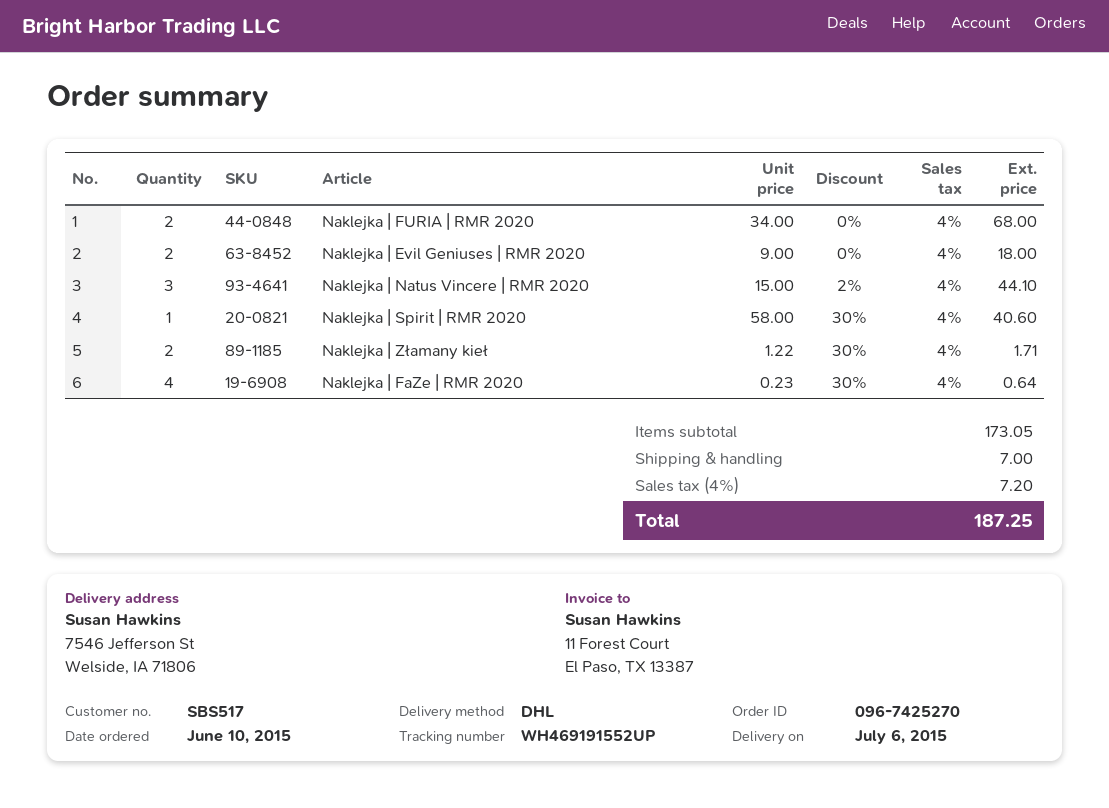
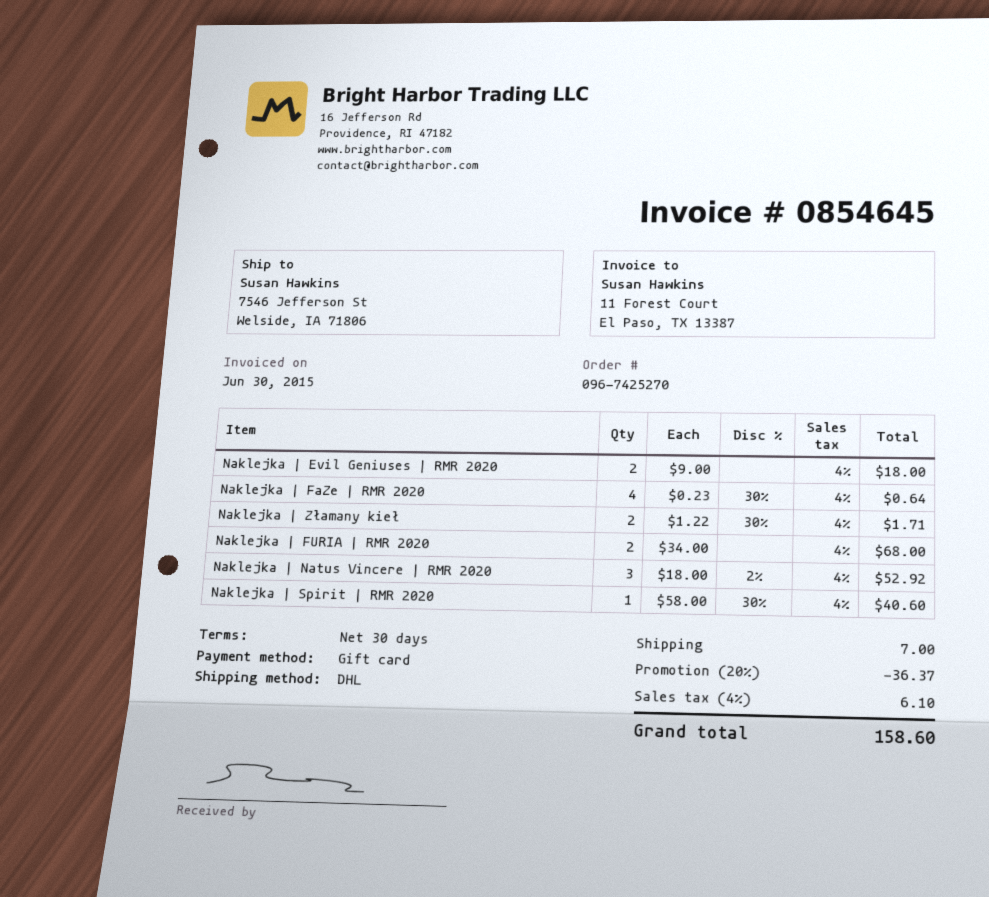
Naklejka | Natus Vincere | RMR 2020: 3 x 15.00 - 2% = 44.10 -> 3 x 18.00 - 2% = 52.92
discount: none -> 20% = 36.37
tax: 4% = 7.20 -> 4% = 6.10
total: 187.25 -> 158.60

